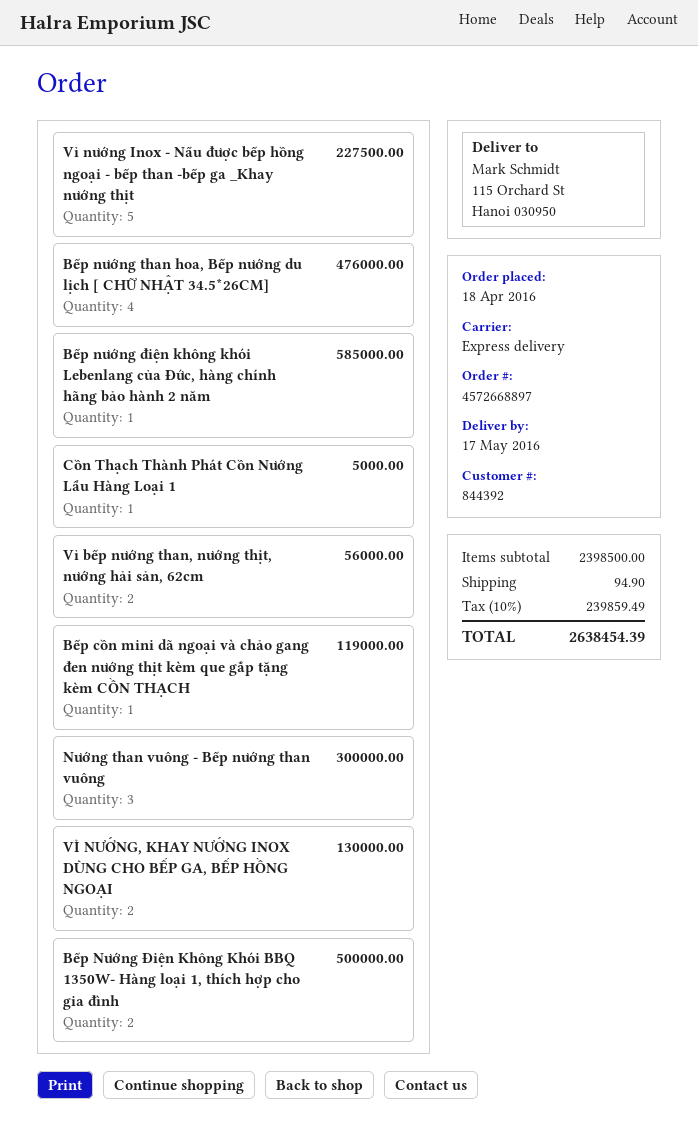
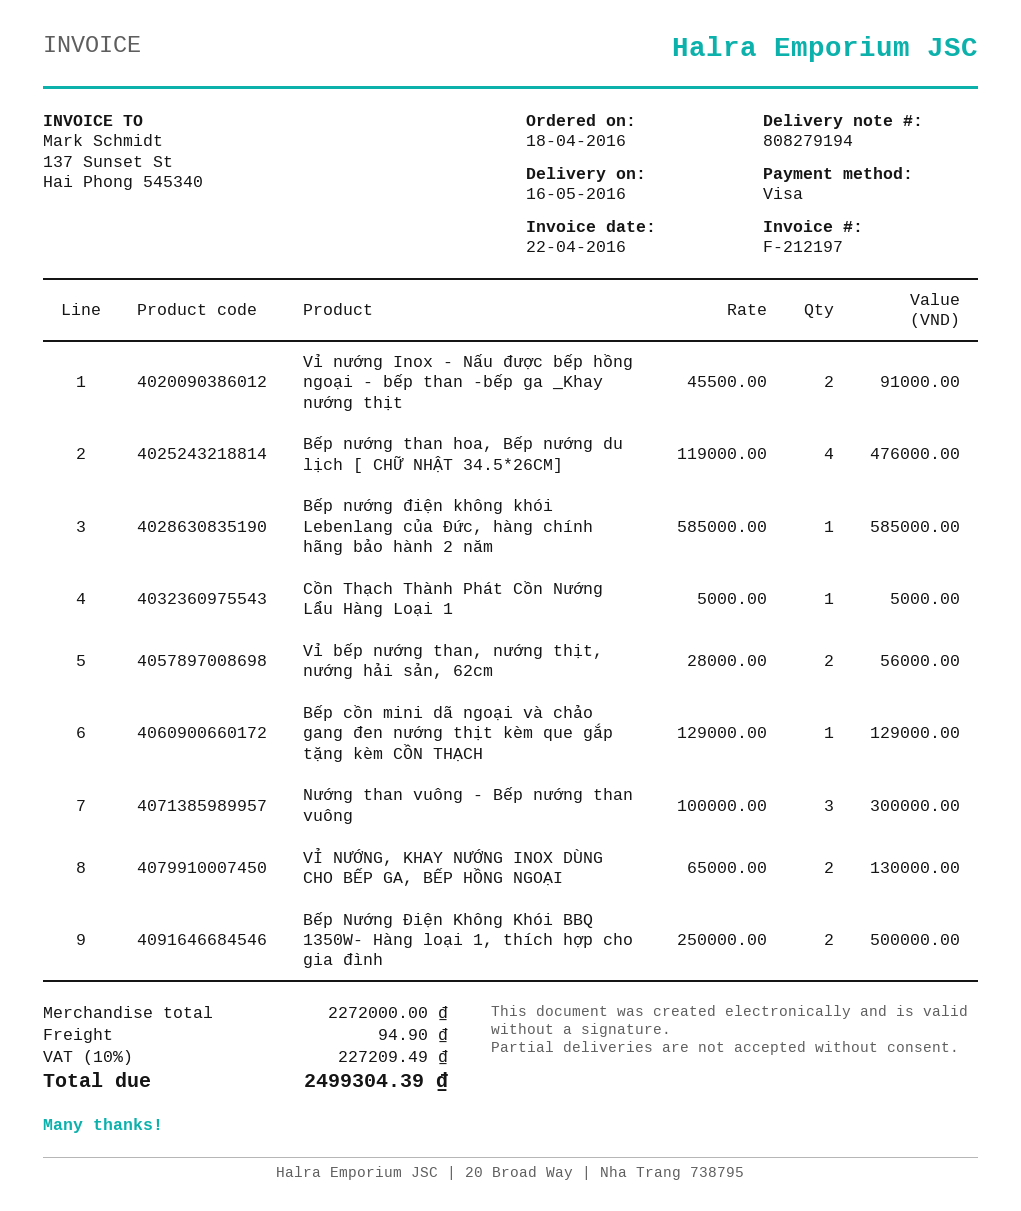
delivery date: 2016-05-17 -> 2016-05-16
Vỉ nướng Inox - Nấu được bếp hồng ngoại - bếp than -bếp ga _Khay nướng thịt: 5 for 227500.00 -> 2 for 91000.00
Bếp cồn mini dã ngoại và chảo gang đen nướng thịt kèm que gắp tặng kèm CỒN THẠCH: 1 for 119000.00 -> 1 for 129000.00
subtotal: 2398500.00 -> 2272000.00
tax: 10% = 239859.49 -> 10% = 227209.49
total: 2638454.39 -> 2499304.39

